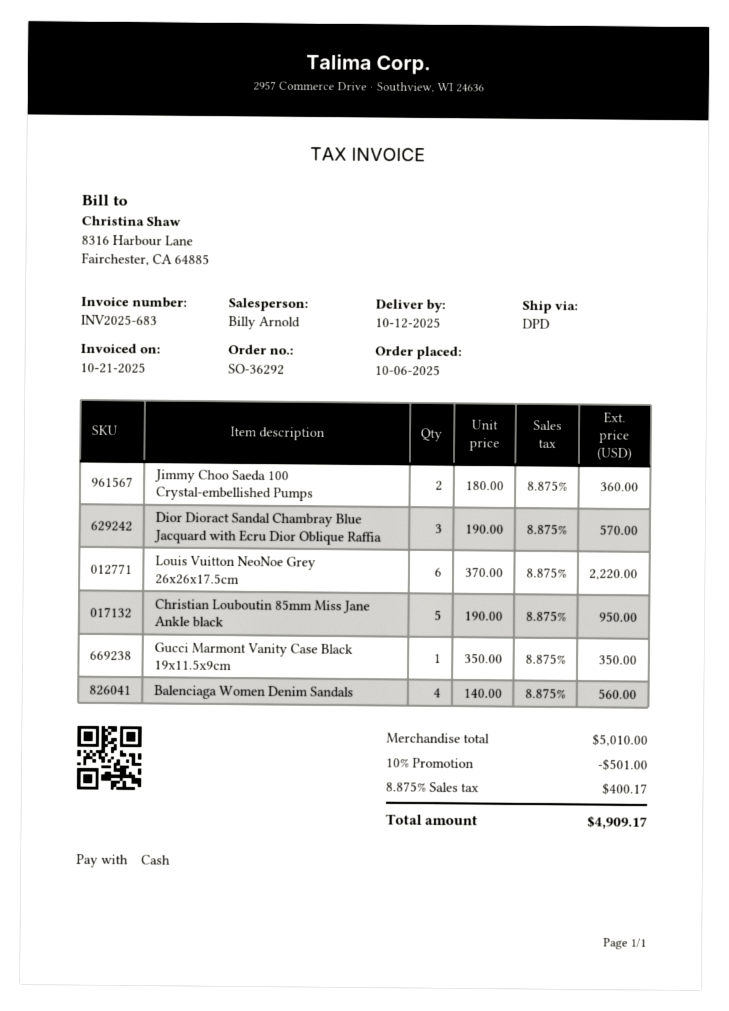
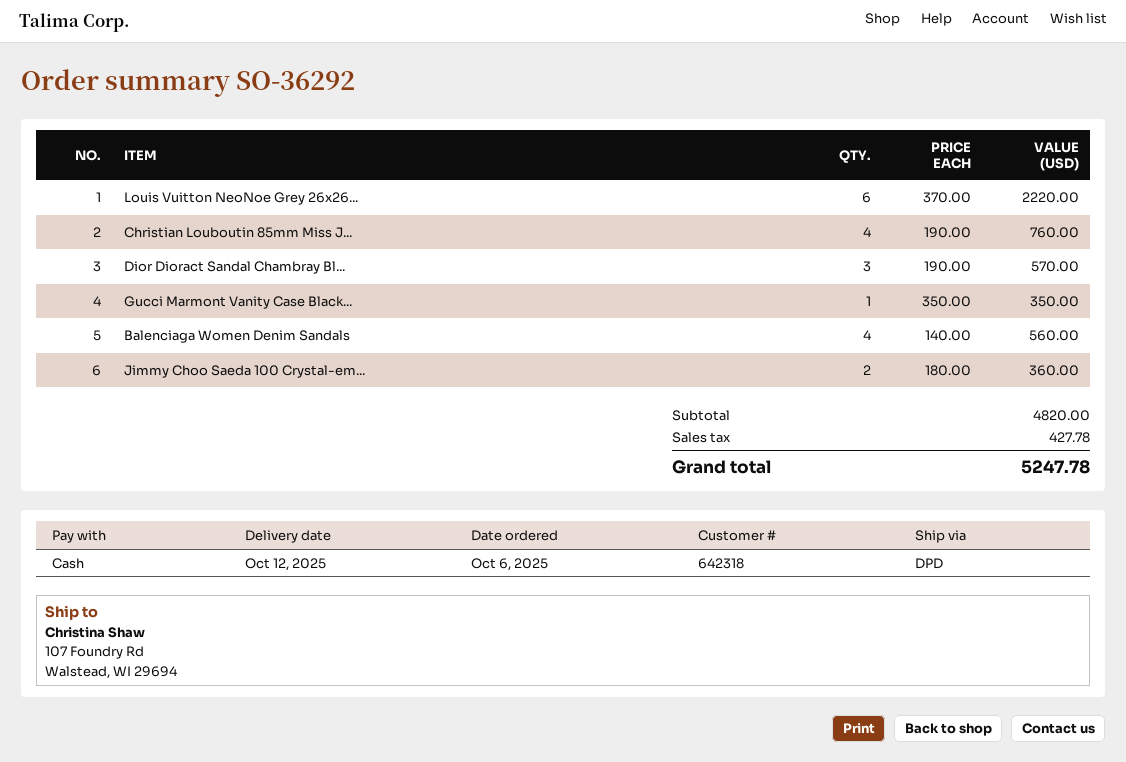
Christian Louboutin 85mm Miss Jane Ankle black: 5 x 190.00 = 950.00 -> 4 x 190.00 = 760.00
subtotal: 5010.00 -> 4820.00
discount: 10% = 501.00 -> none
tax: 400.17 -> 427.78
total: 4909.17 -> 5247.78

